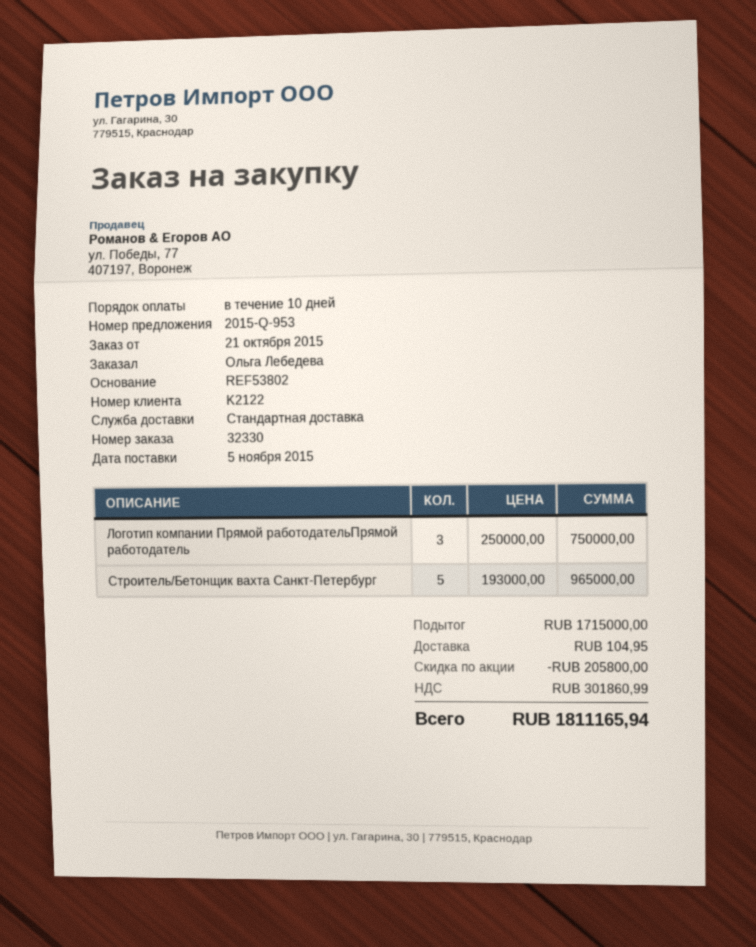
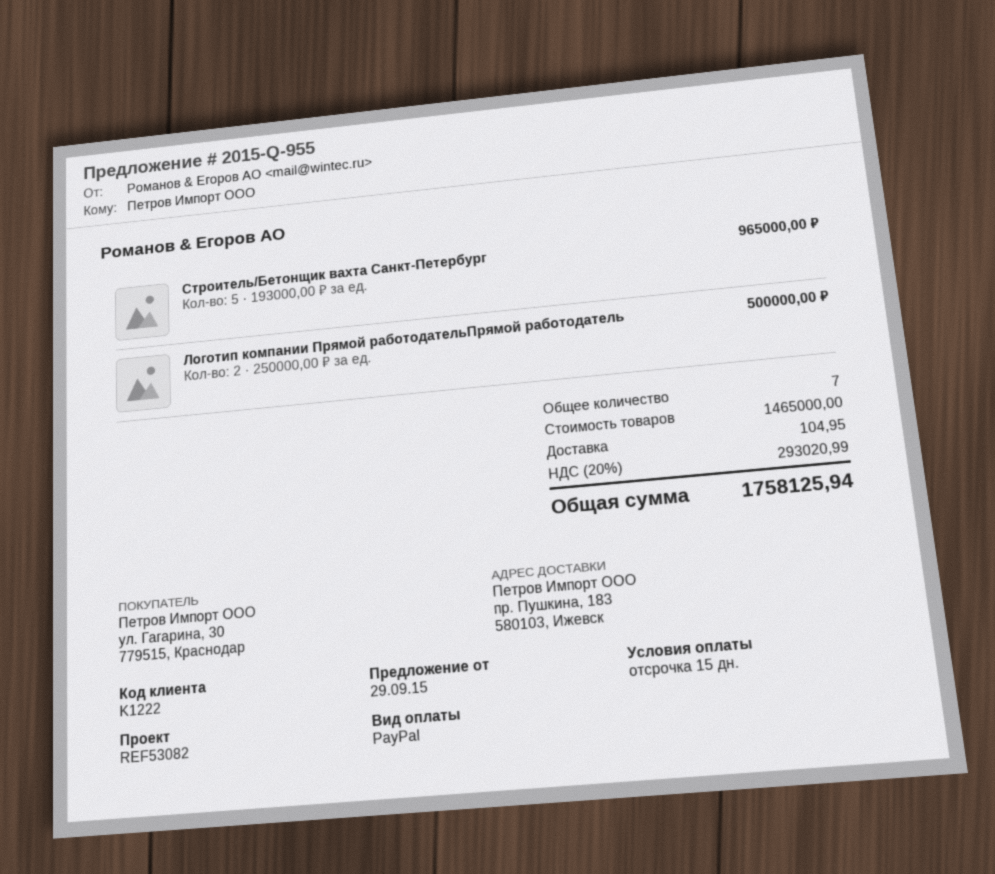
quote number: 2015-Q-953 -> 2015-Q-955
payment terms: 10 days -> 15 days
customer number: K2122 -> K1222
reference: REF53802 -> REF53082
Логотип компании Прямой работодательПрямой работодатель: 3 x 250000.00 = 750000.00 -> 2 x 250000.00 = 500000.00
subtotal: 1715000.00 -> 1465000.00
discount: 205800.00 -> none
tax: 301860.99 -> 293020.99
total: 1811165.94 -> 1758125.94

